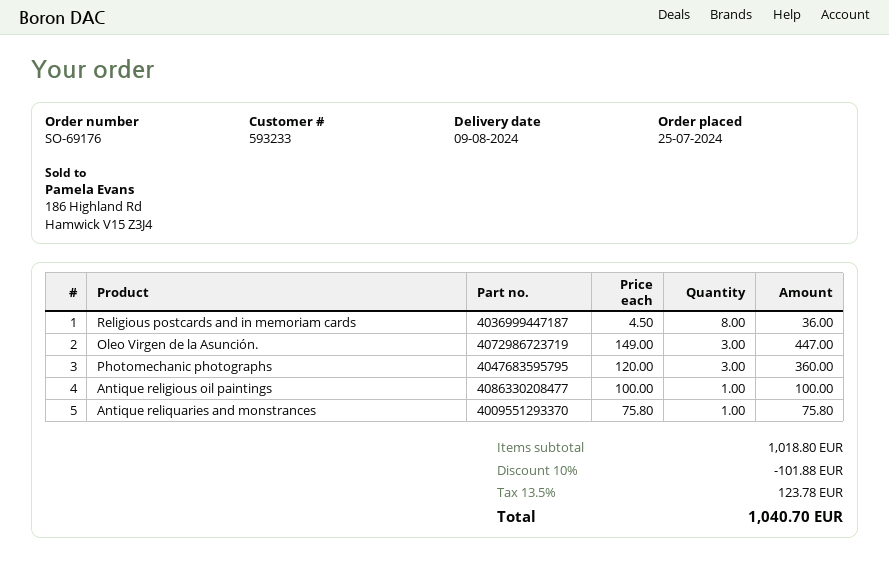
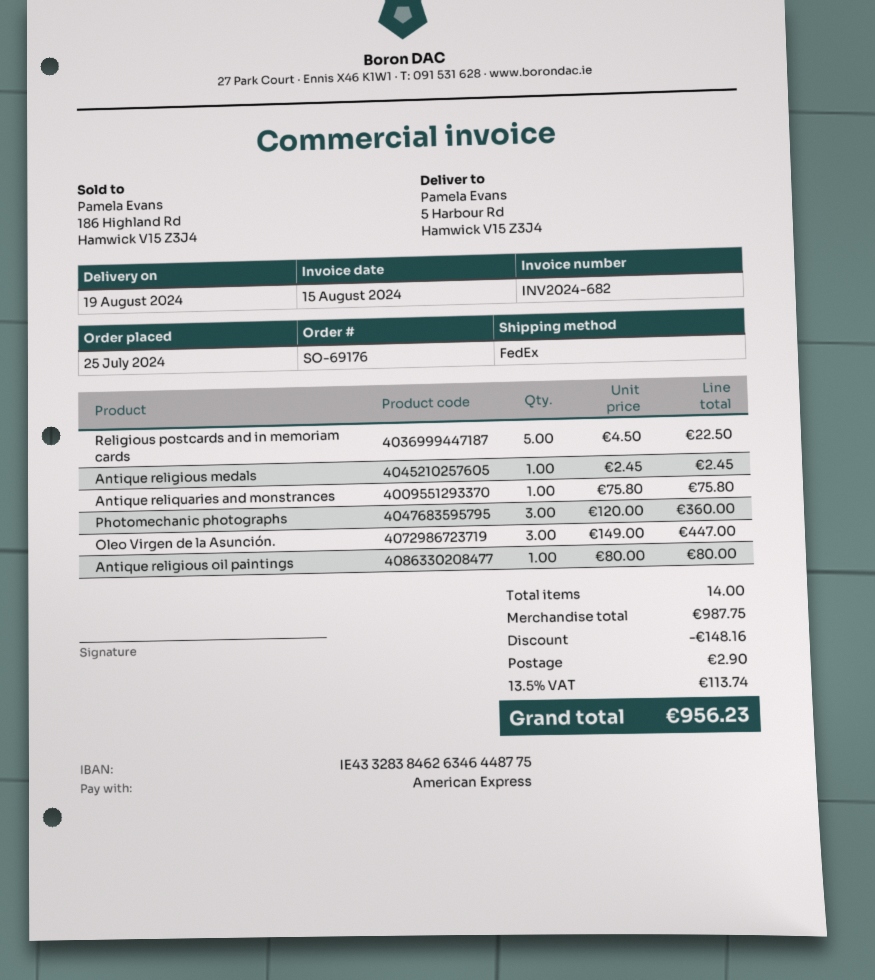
delivery date: 2024-08-09 -> 2024-08-19
Religious postcards and in memoriam cards: 8 x 4.50 = 36.00 -> 5 x 4.50 = 22.50
Antique religious oil paintings: 1 x 100.00 = 100.00 -> 1 x 80.00 = 80.00
Antique religious medals: none -> 1 x 2.45 = 2.45
subtotal: 1018.80 -> 987.75
discount: 101.88 -> 148.16
shipping: none -> 2.90
tax: 13.5% = 123.78 -> 13.5% = 113.74
total: 1040.70 -> 956.23

